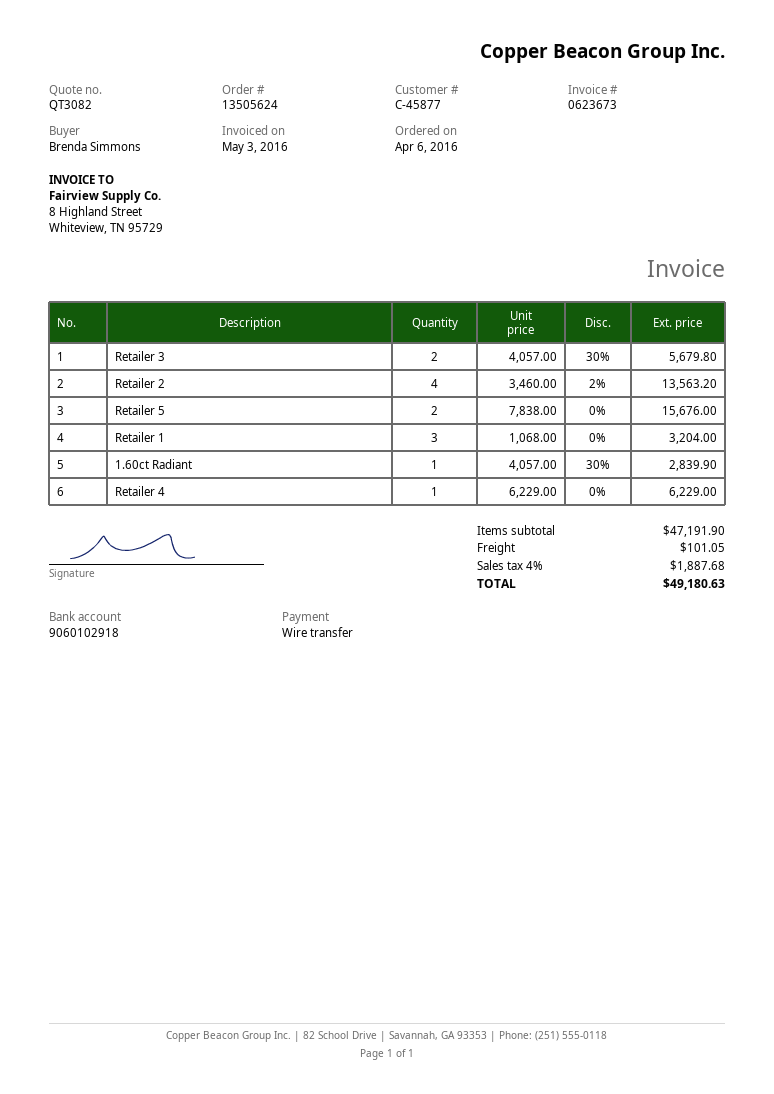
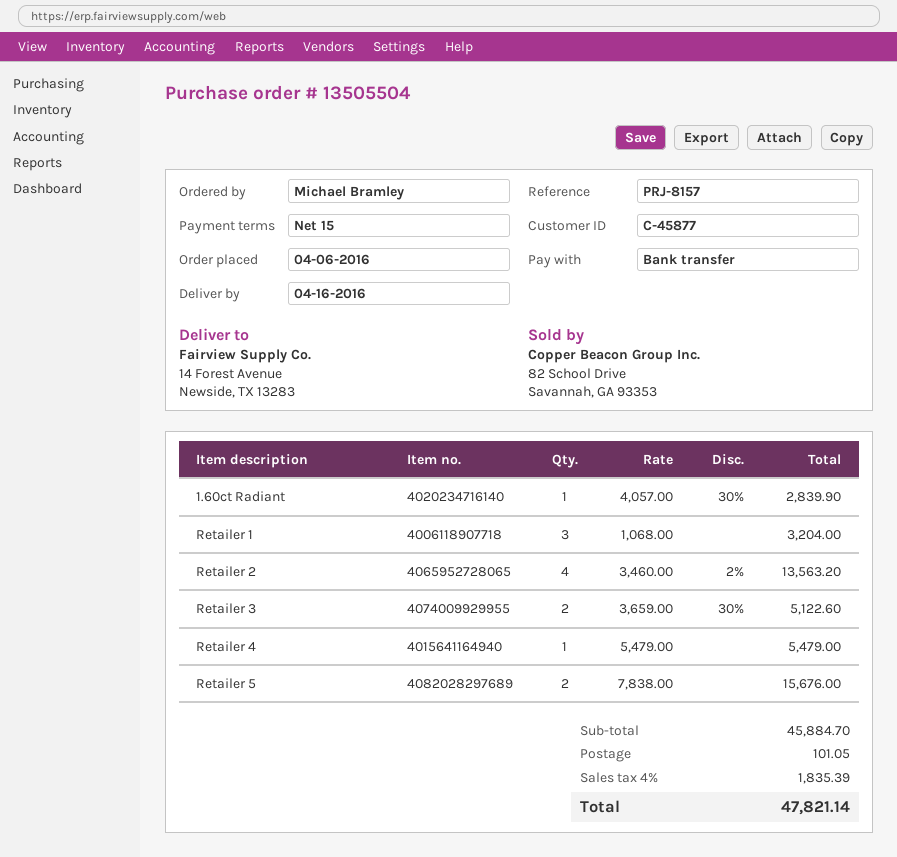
order number: 13505624 -> 13505504
ordered by: Brenda Simmons -> Michael Bramley
Retailer 3: 2 x 4057.00 - 30% = 5679.80 -> 2 x 3659.00 - 30% = 5122.60
Retailer 4: 1 x 6229.00 = 6229.00 -> 1 x 5479.00 = 5479.00
subtotal: 47191.90 -> 45884.70
tax: 4% = 1887.68 -> 4% = 1835.39
total: 49180.63 -> 47821.14

